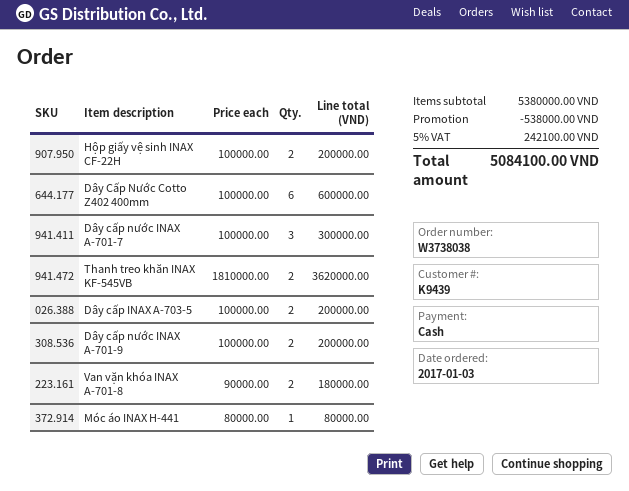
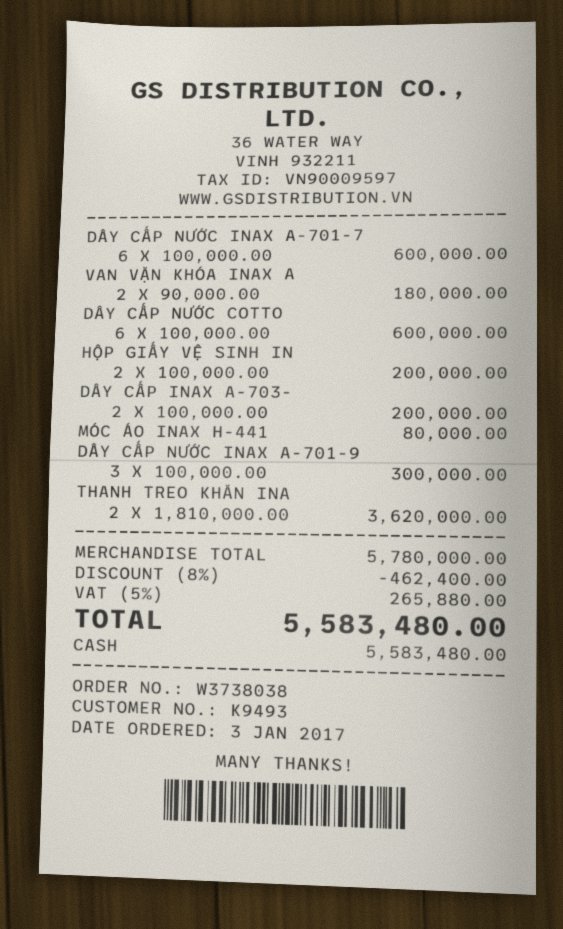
customer number: K9439 -> K9493
Dây cấp nước INAX A-701-7: 3 x 100000.00 = 300000.00 -> 6 x 100000.00 = 600000.00
Dây cấp nước INAX A-701-9: 2 x 100000.00 = 200000.00 -> 3 x 100000.00 = 300000.00
subtotal: 5380000.00 -> 5780000.00
discount: 538000.00 -> 462400.00
tax: 5% = 242100.00 -> 5% = 265880.00
total: 5084100.00 -> 5583480.00

